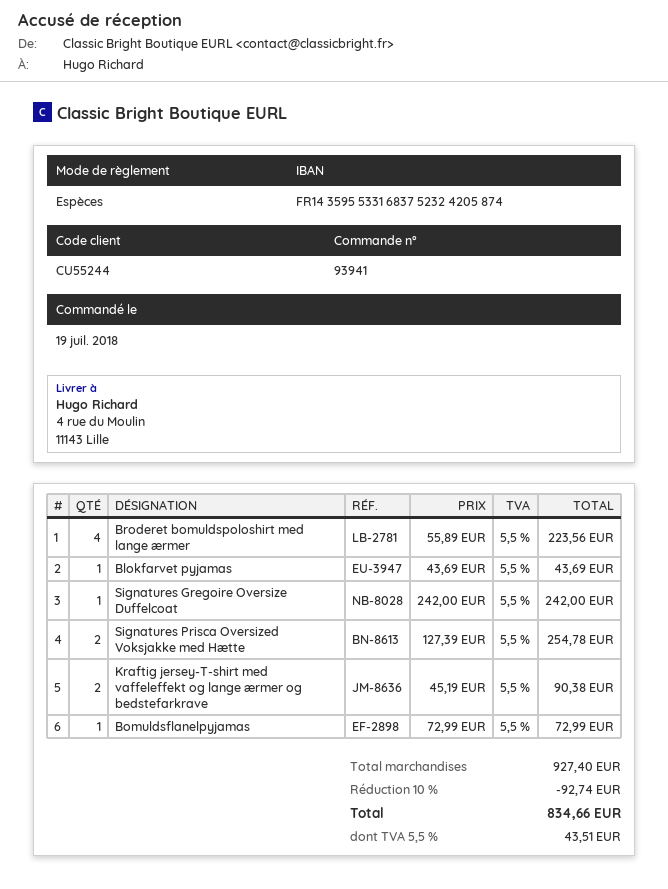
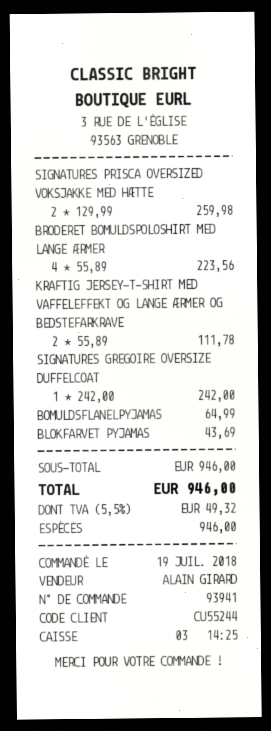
Signatures Prisca Oversized Voksjakke med Hætte: 2 x 127.39 = 254.78 -> 2 x 129.99 = 259.98
Kraftig jersey-T-shirt med vaffeleffekt og lange ærmer og bedstefarkrave: 2 x 45.19 = 90.38 -> 2 x 55.89 = 111.78
Bomuldsflanelpyjamas: 1 x 72.99 = 72.99 -> 1 x 64.99 = 64.99
subtotal: 927.40 -> 946.00
discount: 10% = 92.74 -> none
tax: 5.5% = 43.51 -> 5.5% = 49.32
total: 834.66 -> 946.00

